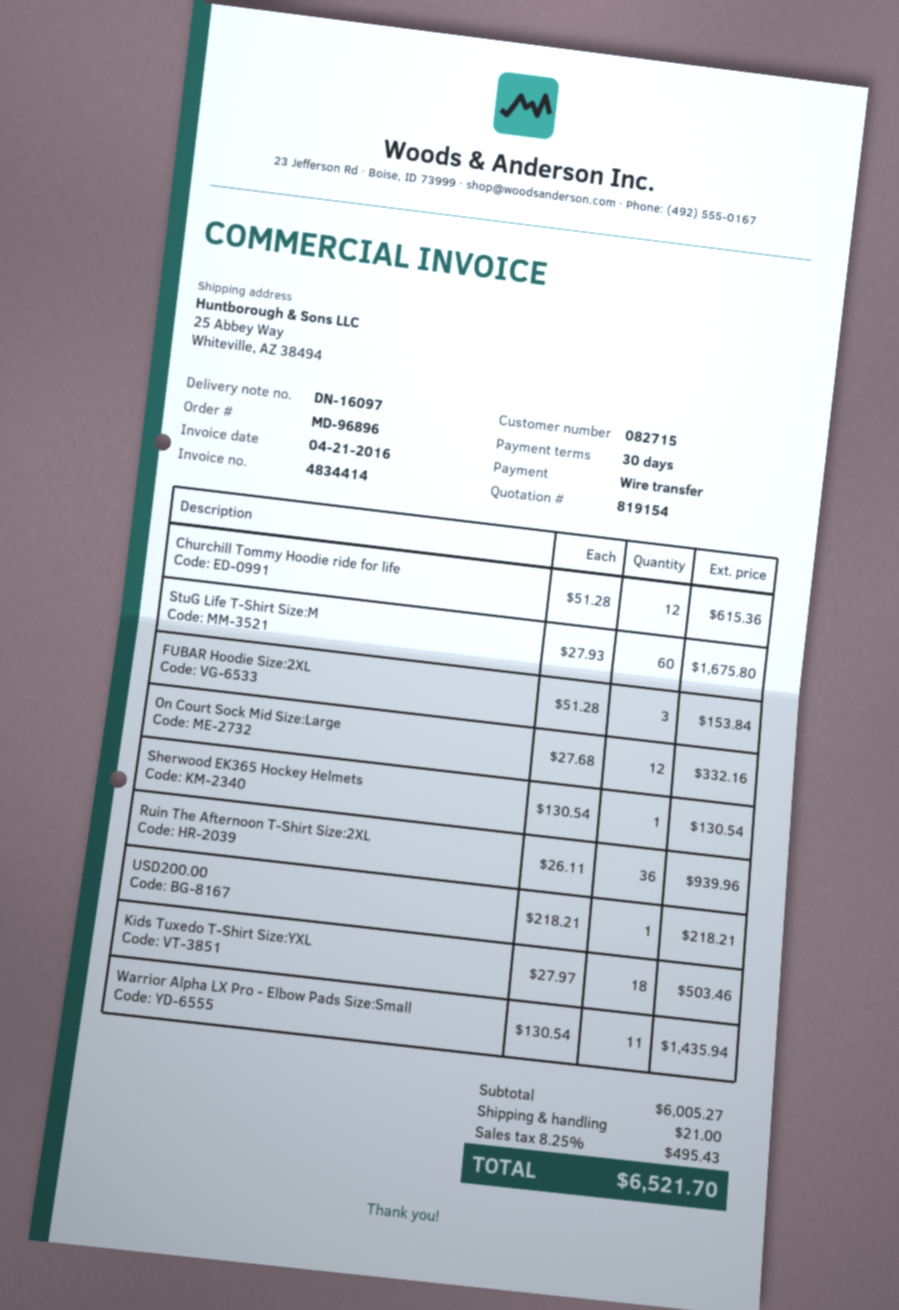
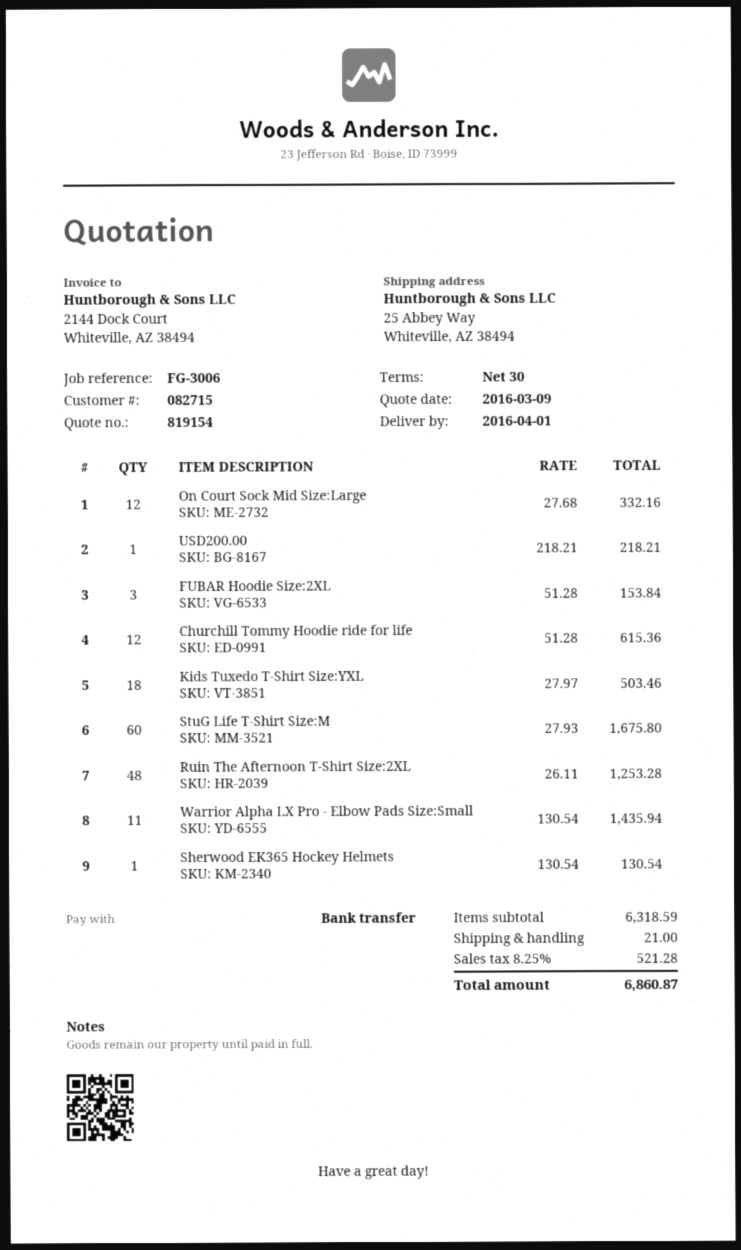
Ruin The Afternoon T-Shirt Size:2XL: 36 x 26.11 = 939.96 -> 48 x 26.11 = 1253.28
subtotal: 6005.27 -> 6318.59
tax: 8.25% = 495.43 -> 8.25% = 521.28
total: 6521.70 -> 6860.87

